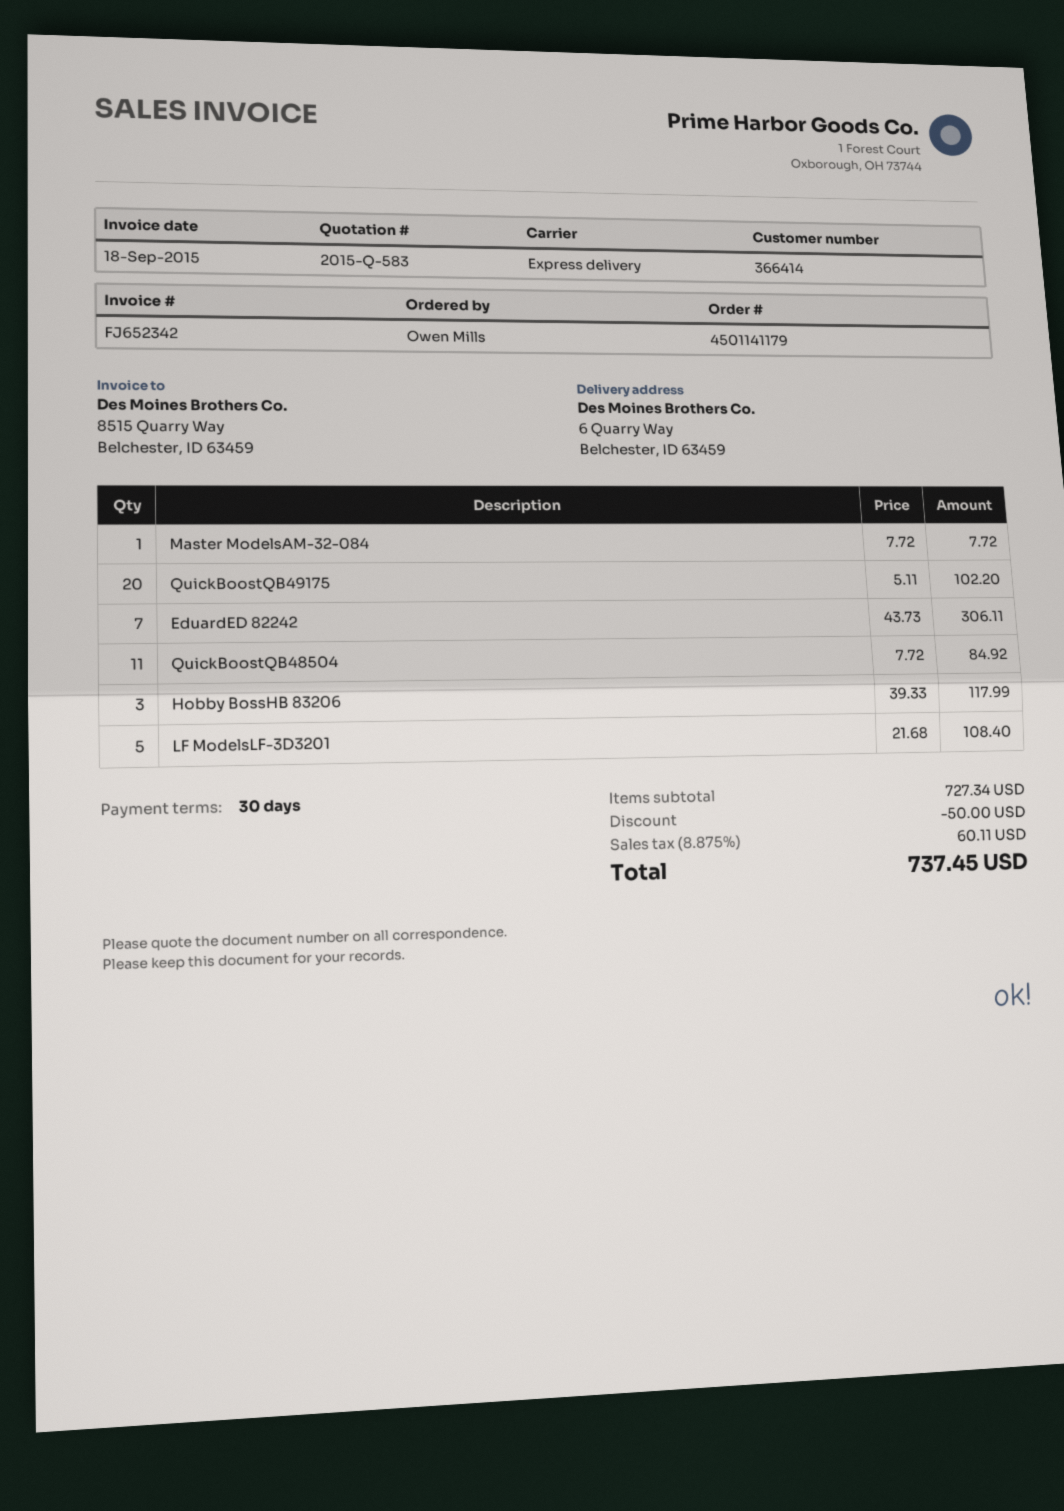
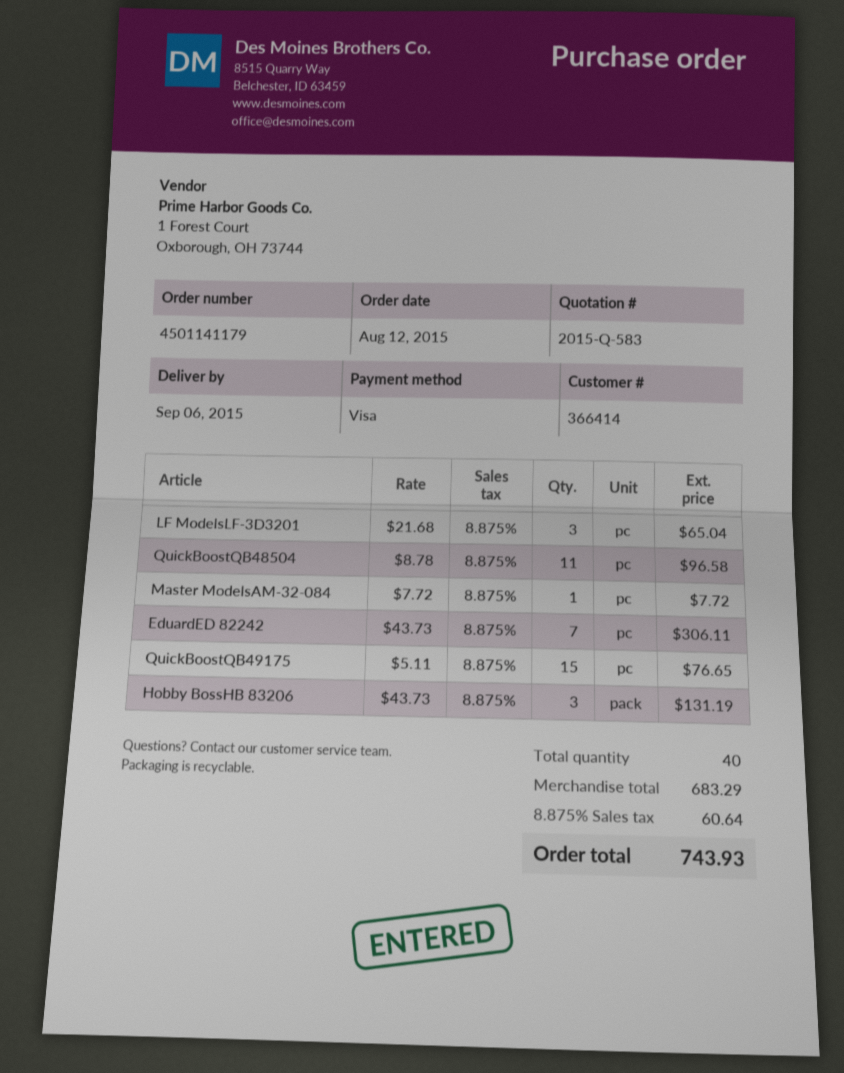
QuickBoostQB49175: 20 x 5.11 = 102.20 -> 15 x 5.11 = 76.65
QuickBoostQB48504: 11 x 7.72 = 84.92 -> 11 x 8.78 = 96.58
Hobby BossHB 83206: 3 x 39.33 = 117.99 -> 3 x 43.73 = 131.19
LF ModelsLF-3D3201: 5 x 21.68 = 108.40 -> 3 x 21.68 = 65.04
subtotal: 727.34 -> 683.29
discount: 50.00 -> none
tax: 8.875% = 60.11 -> 8.875% = 60.64
total: 737.45 -> 743.93

